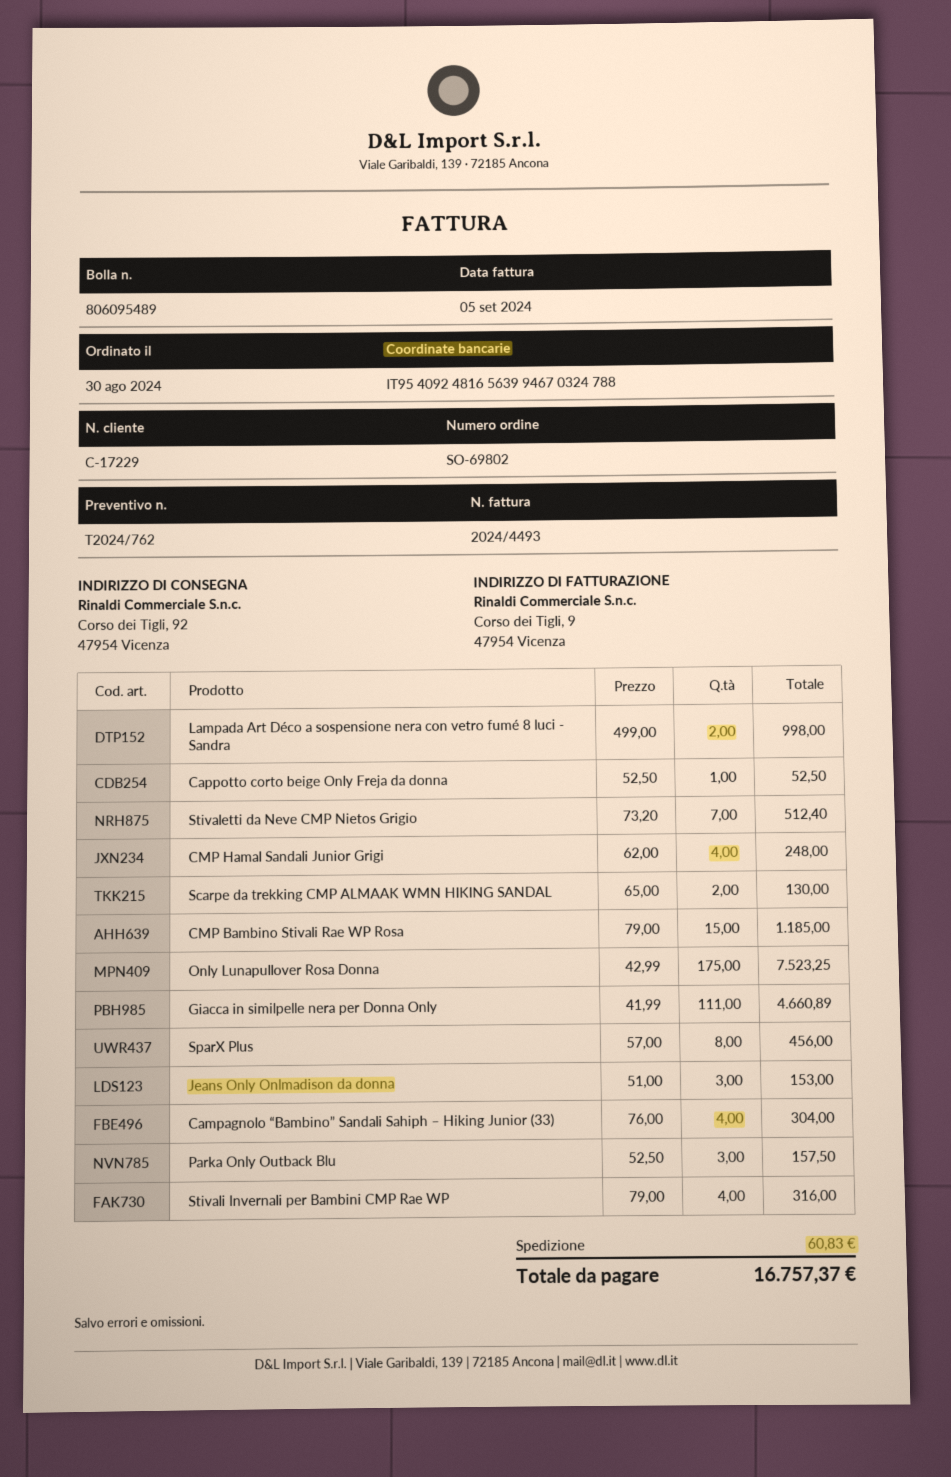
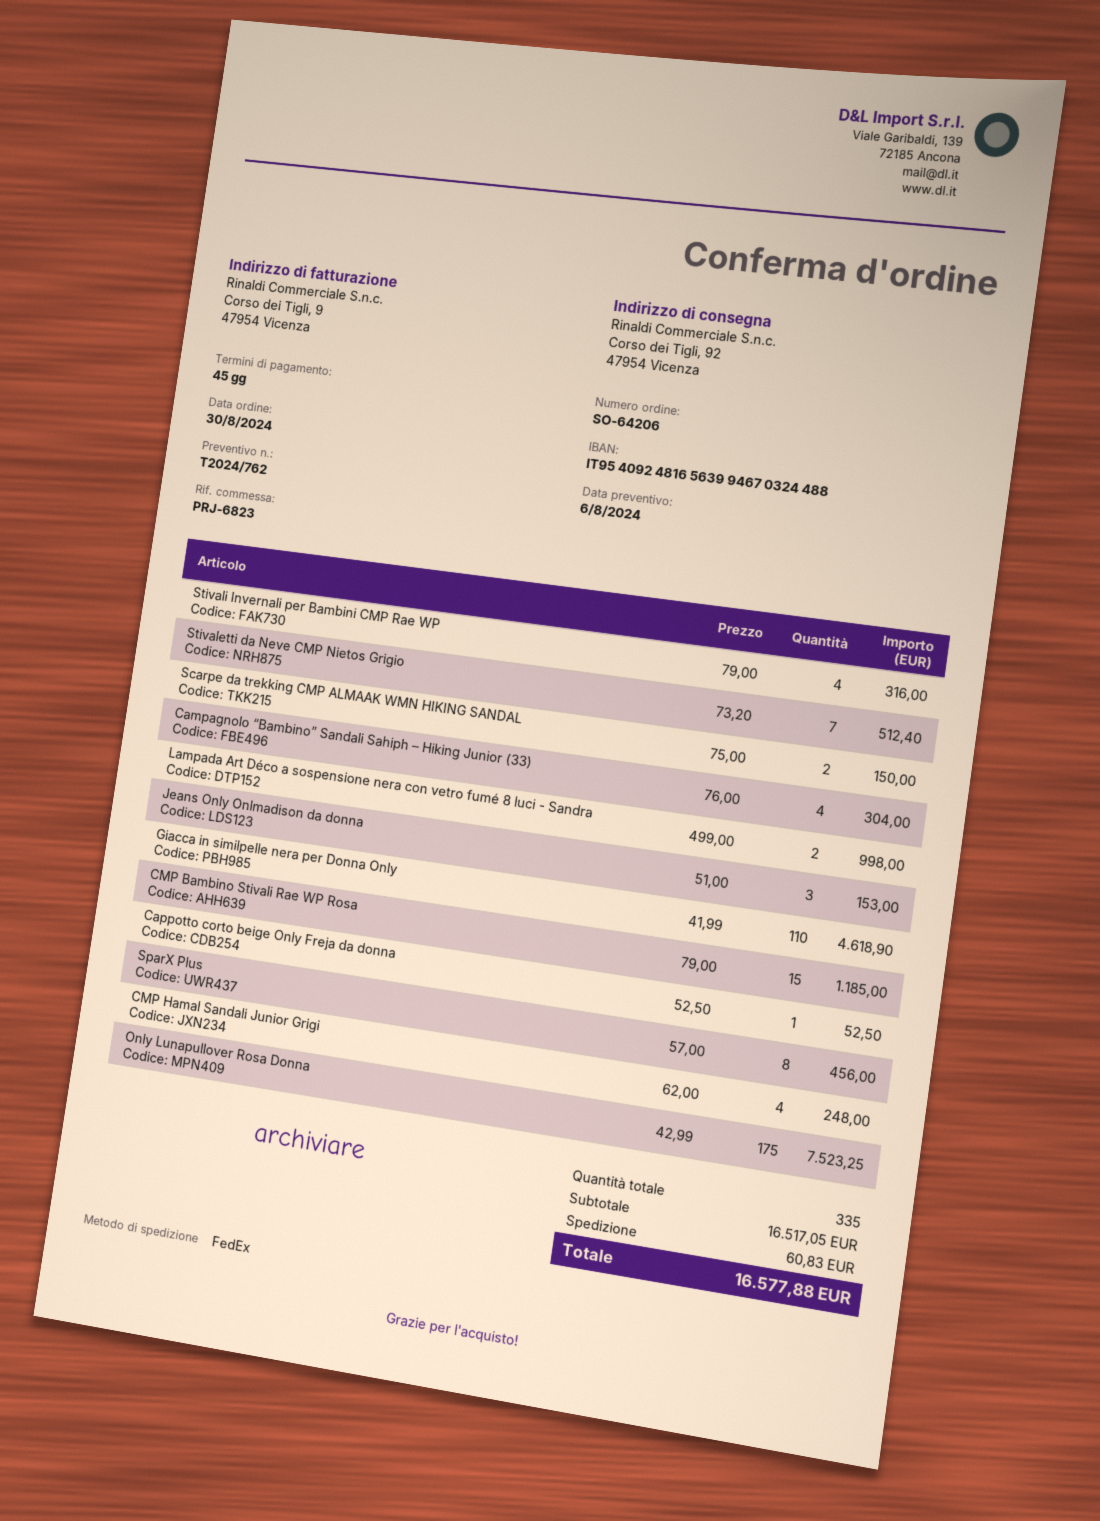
order number: SO-69802 -> SO-64206
bank account: IT9540924816563994670324788 -> IT9540924816563994670324488
Scarpe da trekking CMP ALMAAK WMN HIKING SANDAL: 2 x 65.00 = 130.00 -> 2 x 75.00 = 150.00
Giacca in similpelle nera per Donna Only: 111 x 41.99 = 4660.89 -> 110 x 41.99 = 4618.90
Parka Only Outback Blu: 3 x 52.50 = 157.50 -> none
total: 16757.37 -> 16577.88

